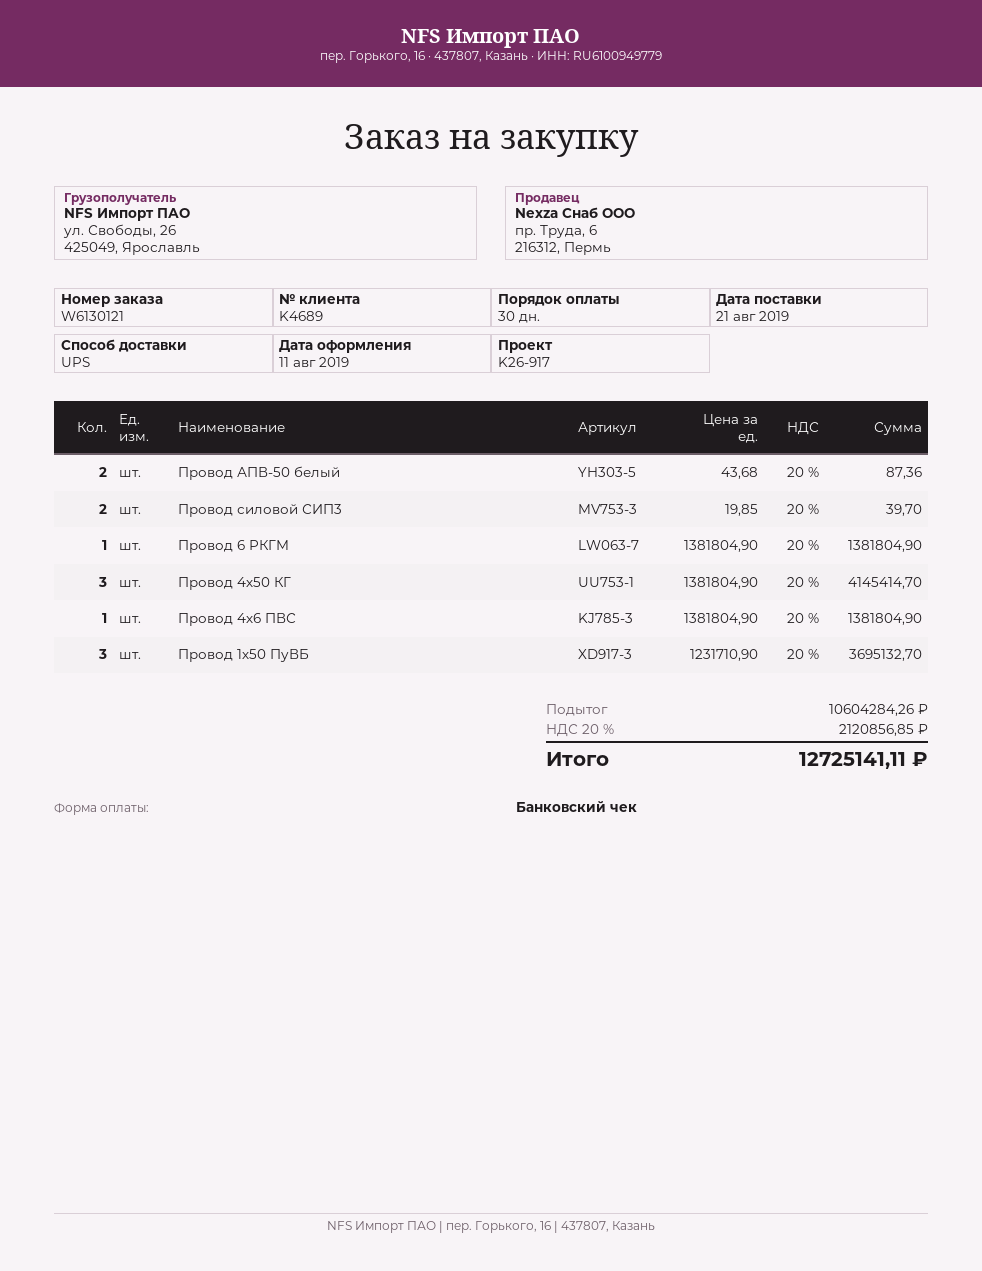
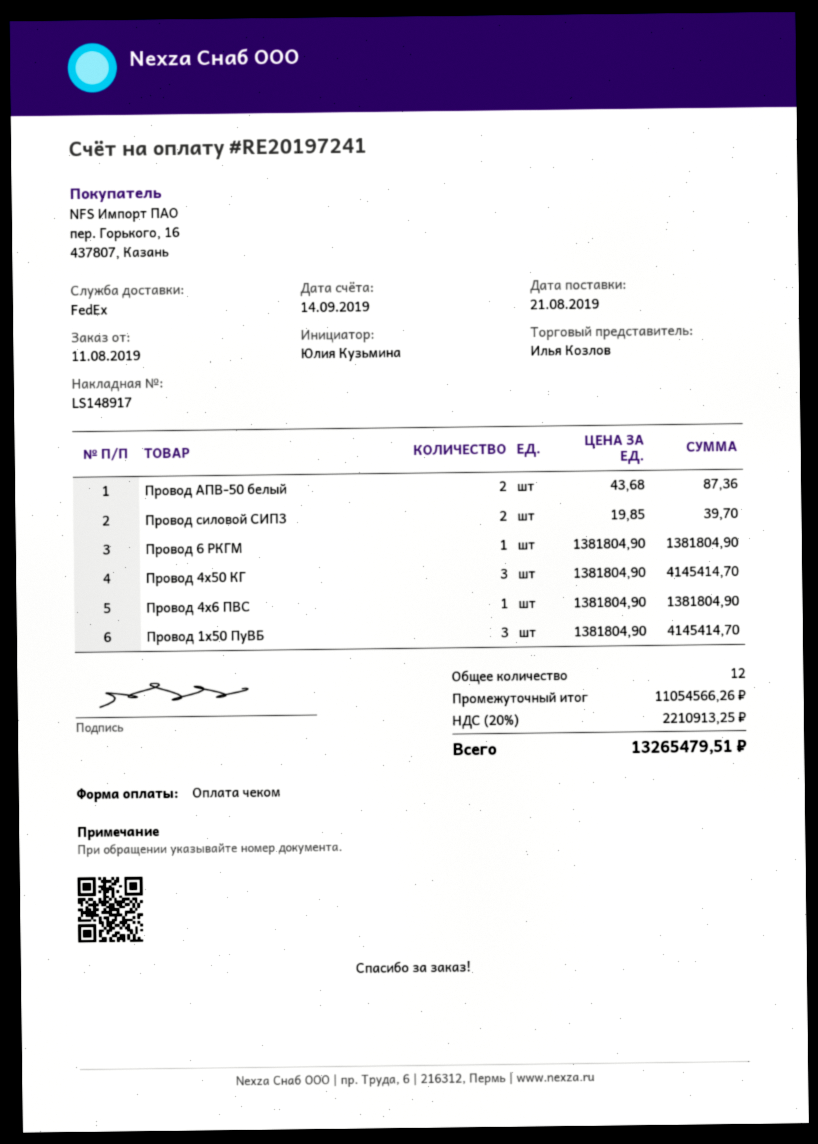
shipping method: UPS -> FedEx
Провод 1х50 ПуВБ: 3 x 1231710.90 = 3695132.70 -> 3 x 1381804.90 = 4145414.70
subtotal: 10604284.26 -> 11054566.26
tax: 20% = 2120856.85 -> 20% = 2210913.25
total: 12725141.11 -> 13265479.51

